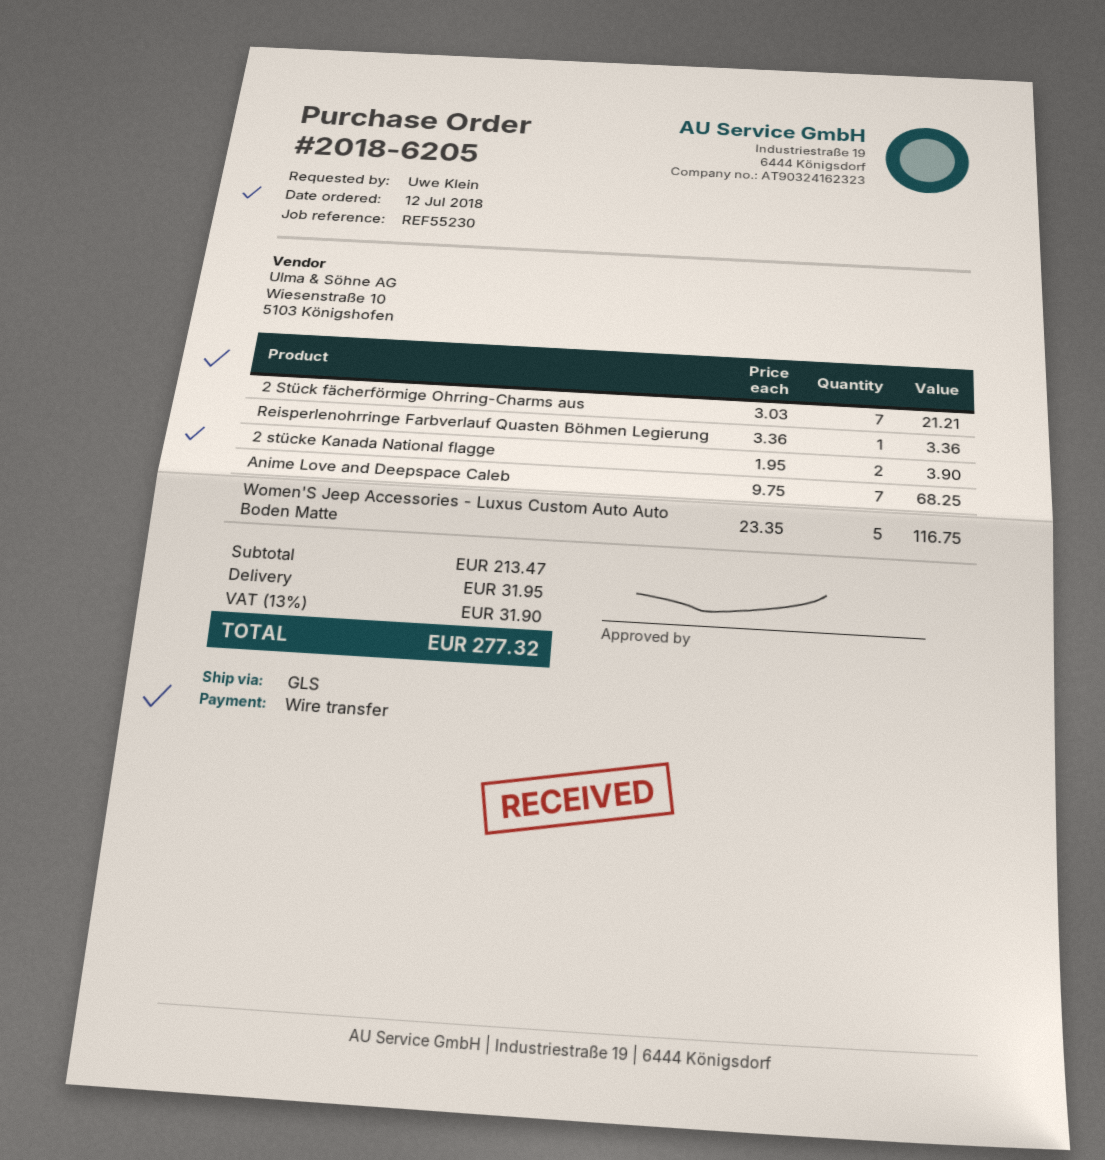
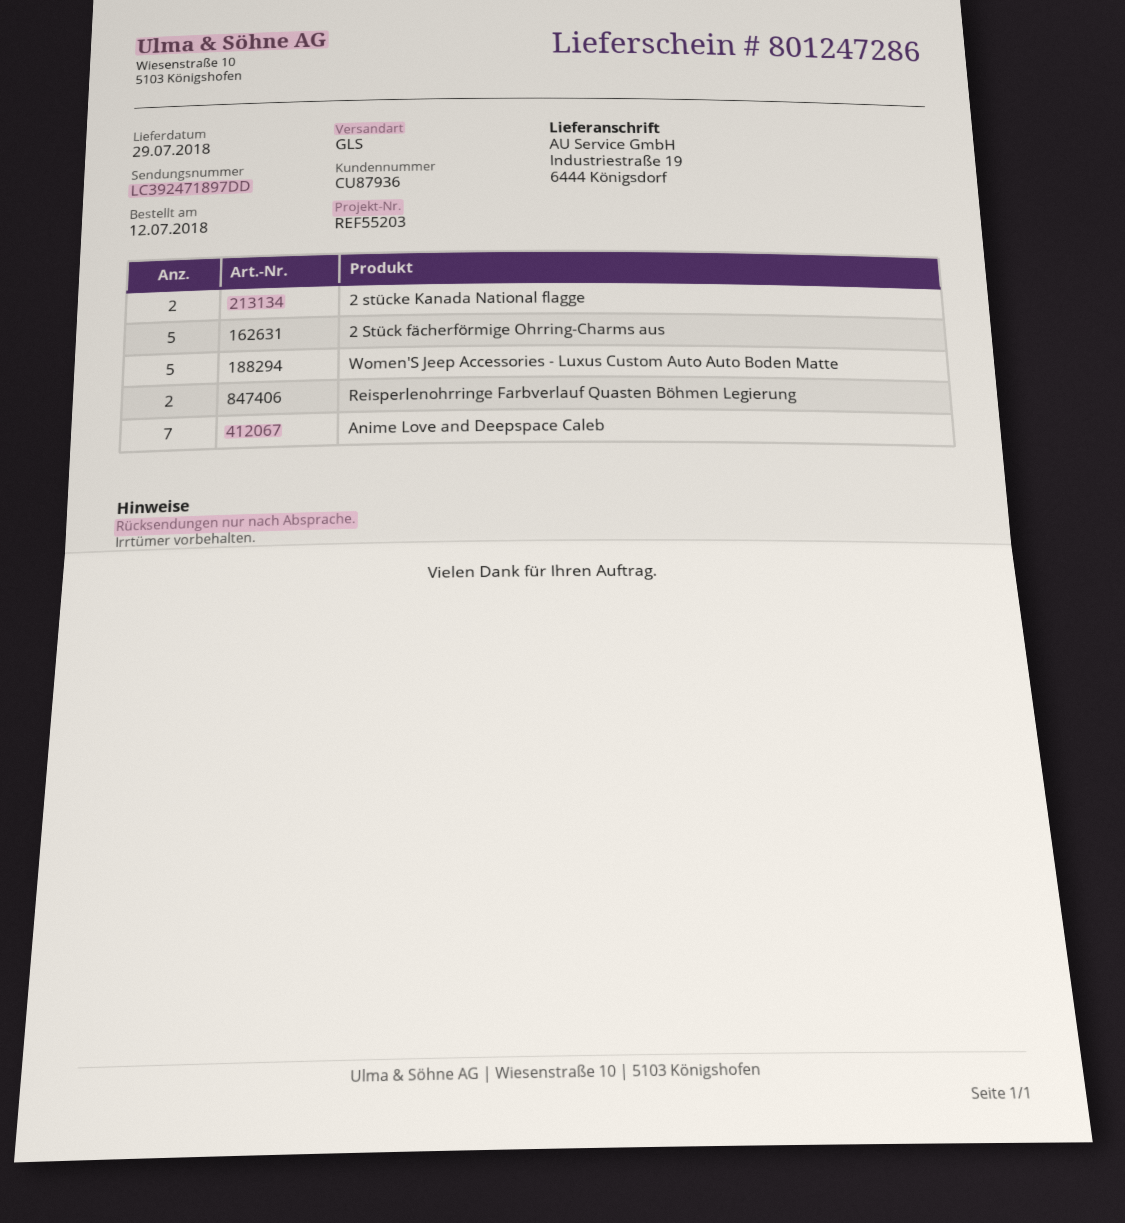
reference: REF55230 -> REF55203
2 Stück fächerförmige Ohrring-Charms aus: 7 -> 5
Reisperlenohrringe Farbverlauf Quasten Böhmen Legierung: 1 -> 2

